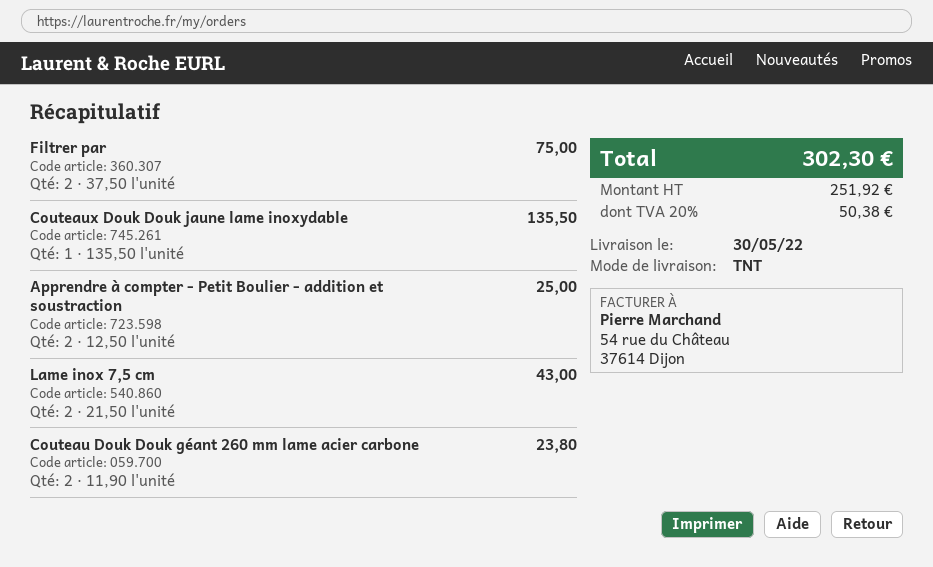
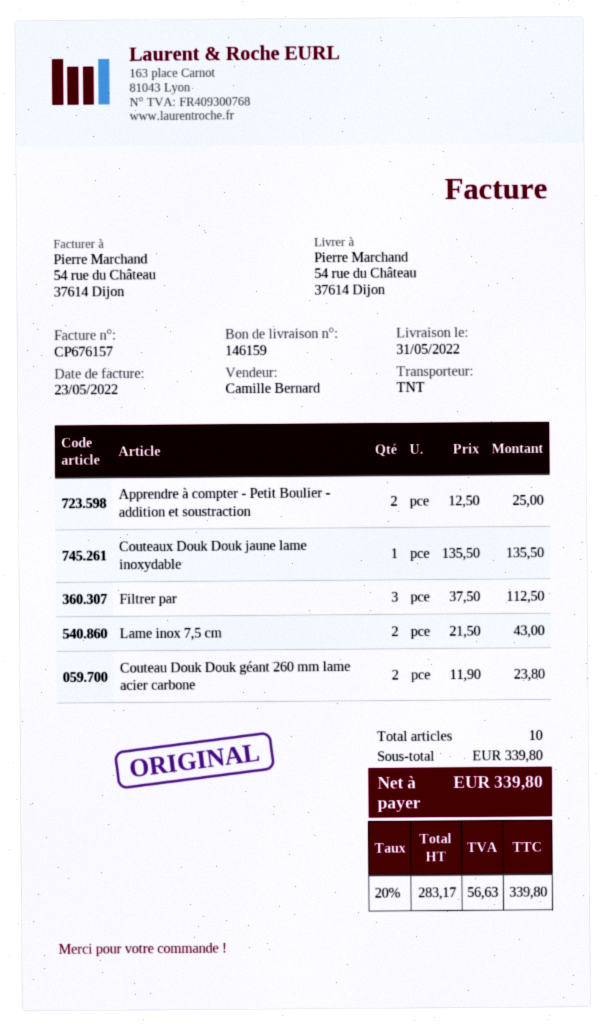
delivery date: 2022-05-30 -> 2022-05-31
Filtrer par: 2 x 37.50 = 75.00 -> 3 x 37.50 = 112.50
net: 251.92 -> 283.17
tax: 20% = 50.38 -> 20% = 56.63
total: 302.30 -> 339.80

